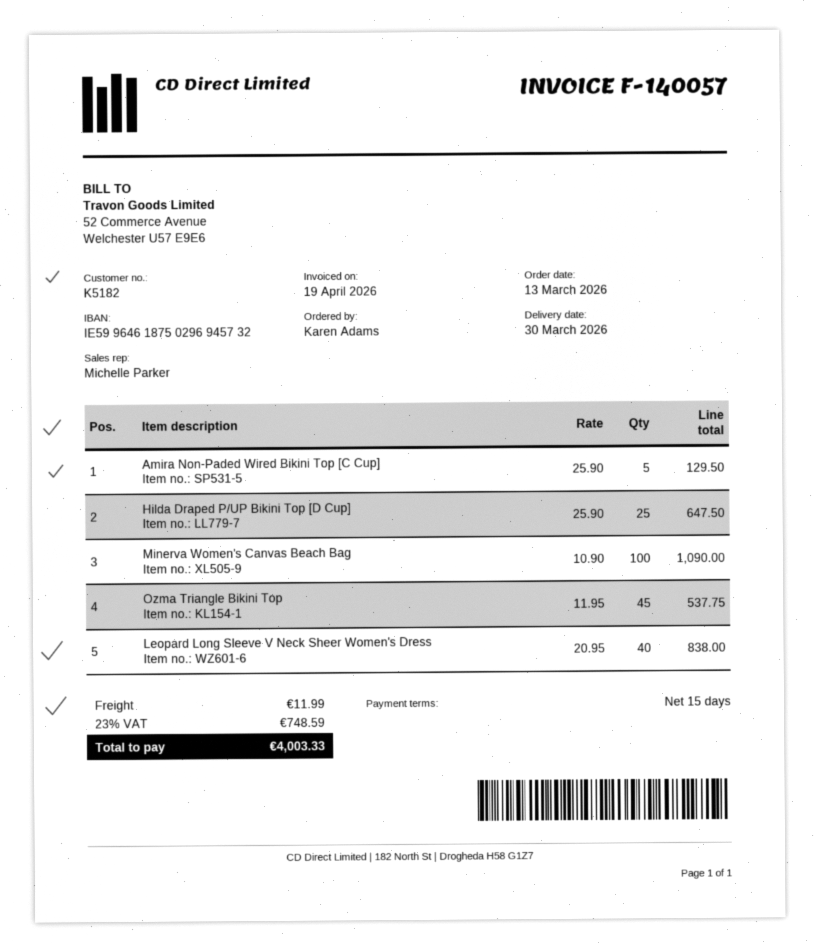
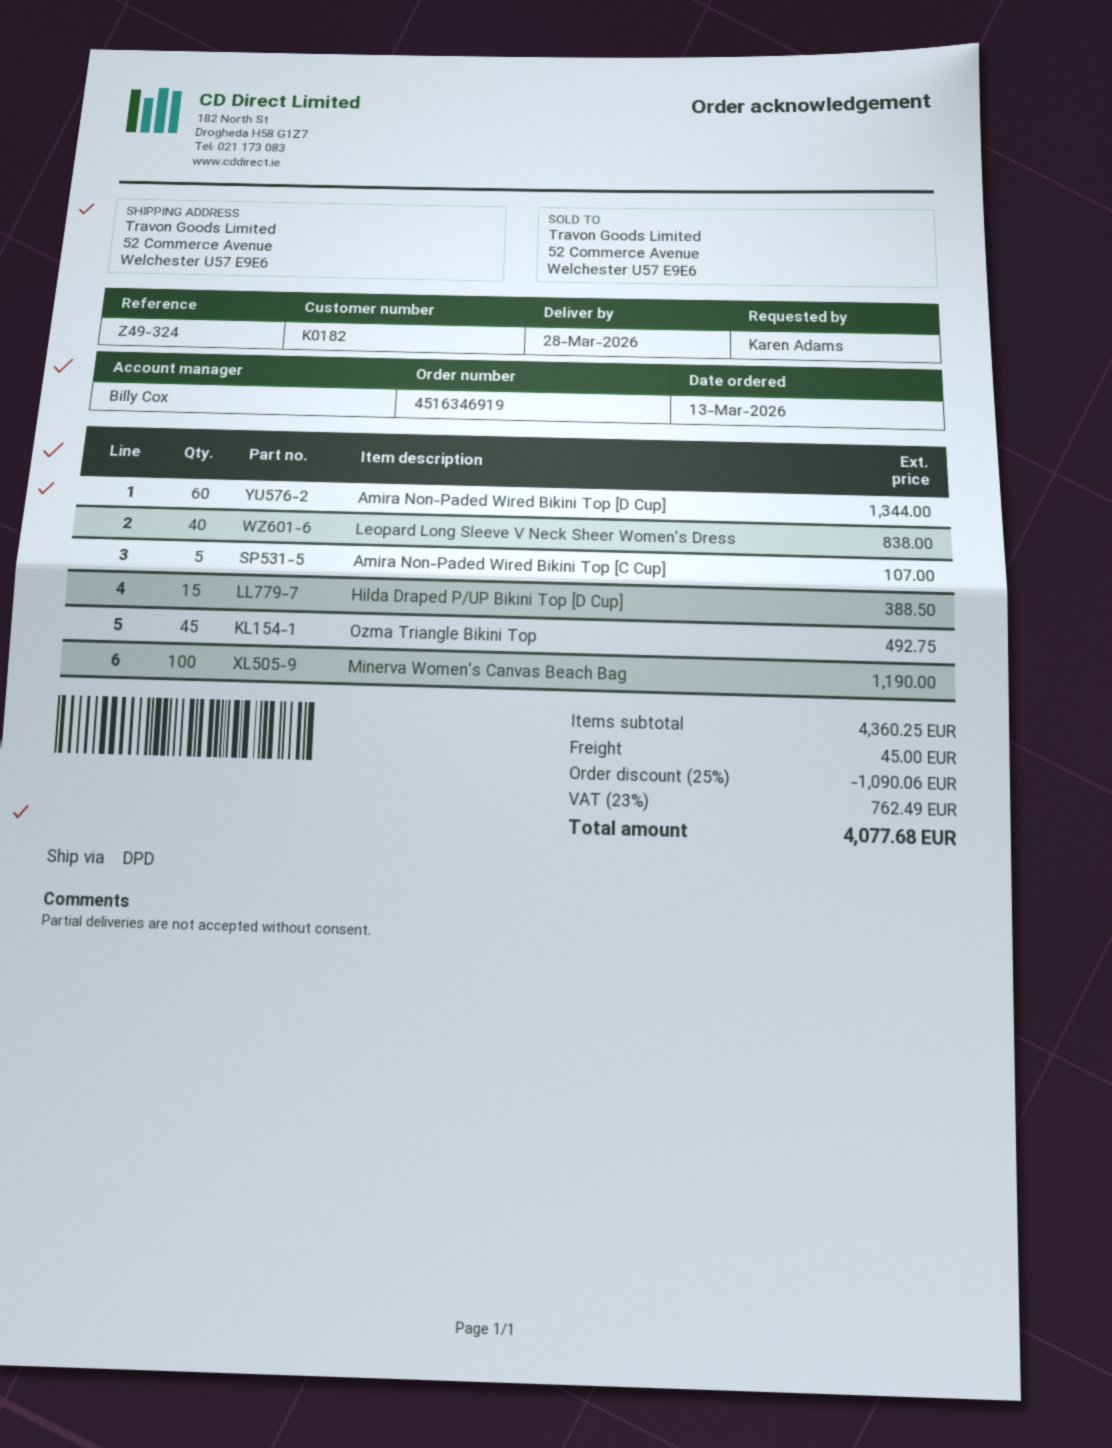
delivery date: 2026-03-30 -> 2026-03-28
customer number: K5182 -> K0182
sales rep: Michelle Parker -> Billy Cox
Amira Non-Paded Wired Bikini Top [C Cup]: 5 for 129.50 -> 5 for 107.00
Hilda Draped P/UP Bikini Top [D Cup]: 25 for 647.50 -> 15 for 388.50
Minerva Women's Canvas Beach Bag: 100 for 1090.00 -> 100 for 1190.00
Ozma Triangle Bikini Top: 45 for 537.75 -> 45 for 492.75
Amira Non-Paded Wired Bikini Top [D Cup]: none -> 60 for 1344.00
discount: none -> 25% = 1090.06
shipping: 11.99 -> 45.00
tax: 23% = 748.59 -> 23% = 762.49
total: 4003.33 -> 4077.68

